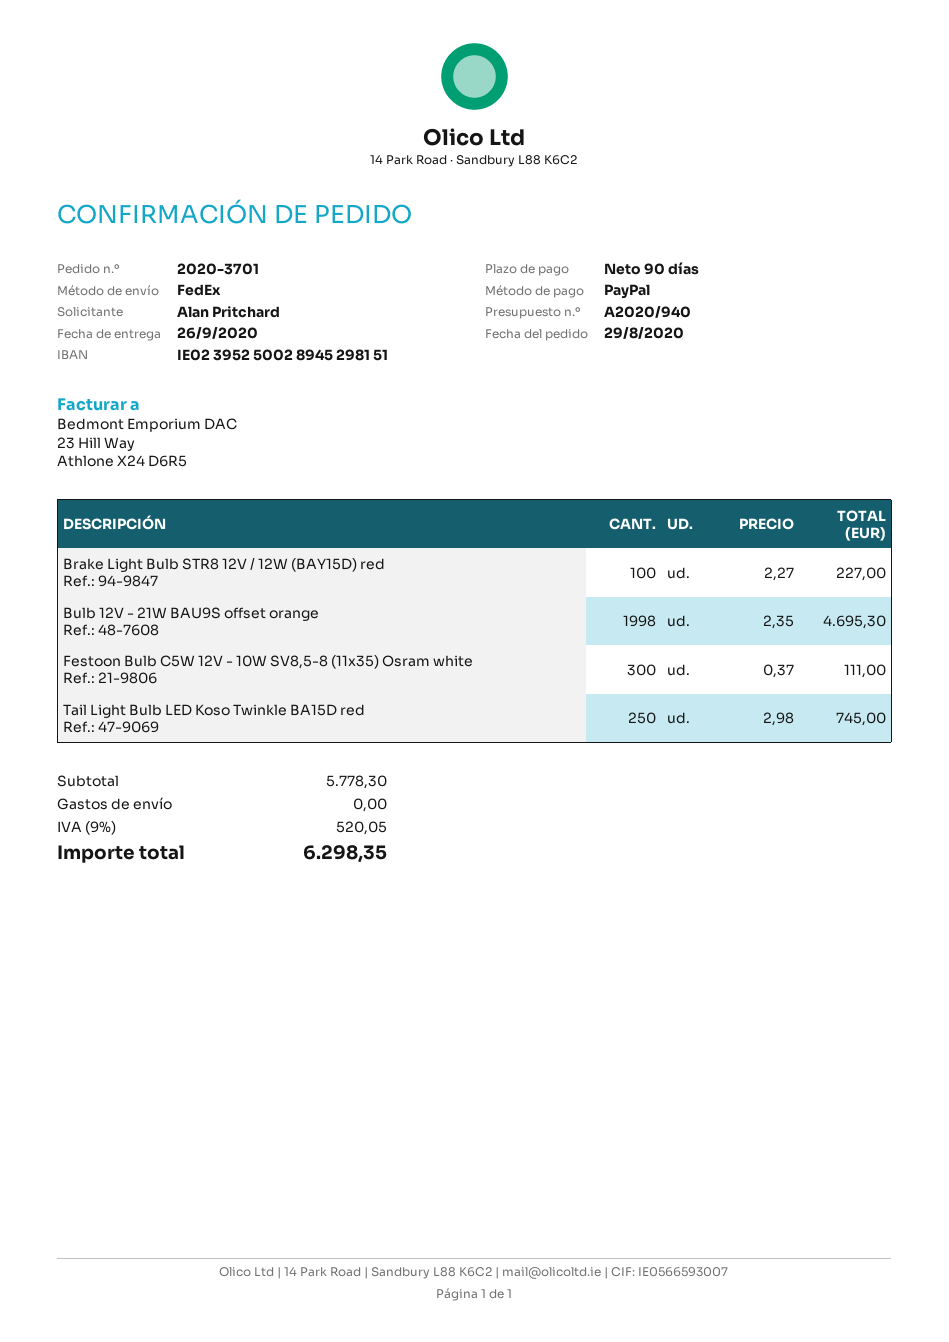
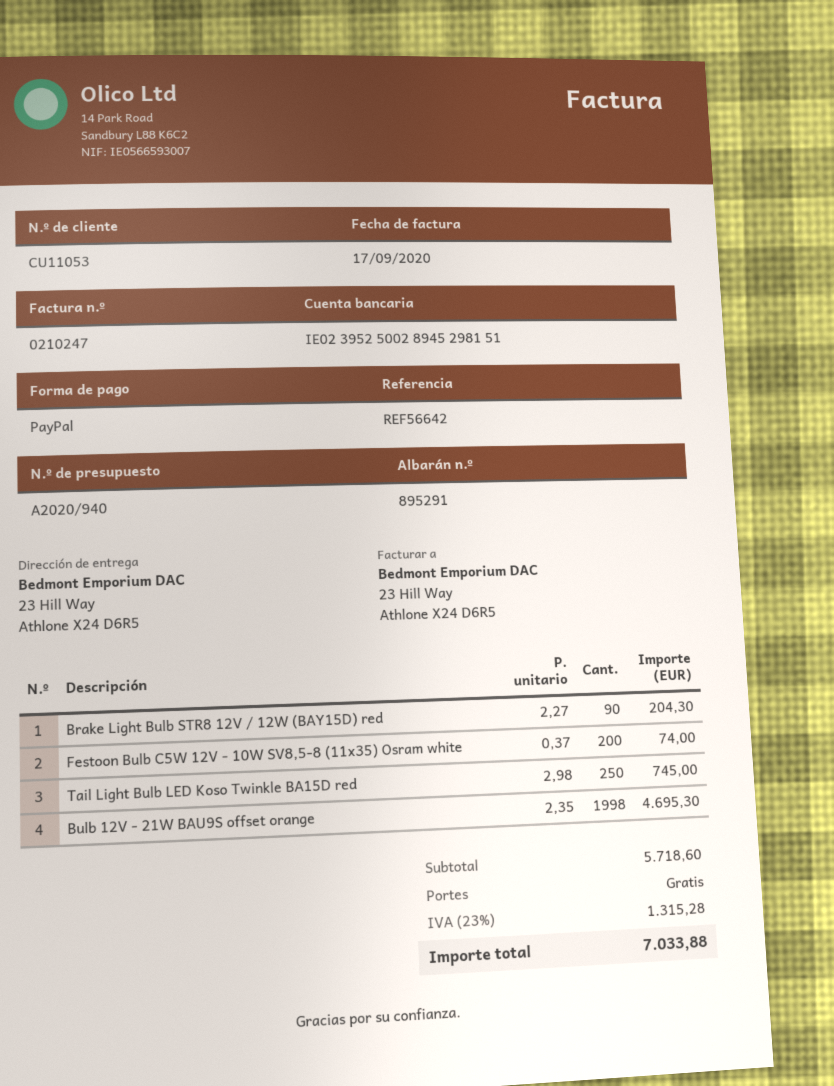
Brake Light Bulb STR8 12V / 12W (BAY15D) red: 100 x 2.27 = 227.00 -> 90 x 2.27 = 204.30
Festoon Bulb C5W 12V - 10W SV8,5-8 (11x35) Osram white: 300 x 0.37 = 111.00 -> 200 x 0.37 = 74.00
subtotal: 5778.30 -> 5718.60
tax: 9% = 520.05 -> 23% = 1315.28
total: 6298.35 -> 7033.88

